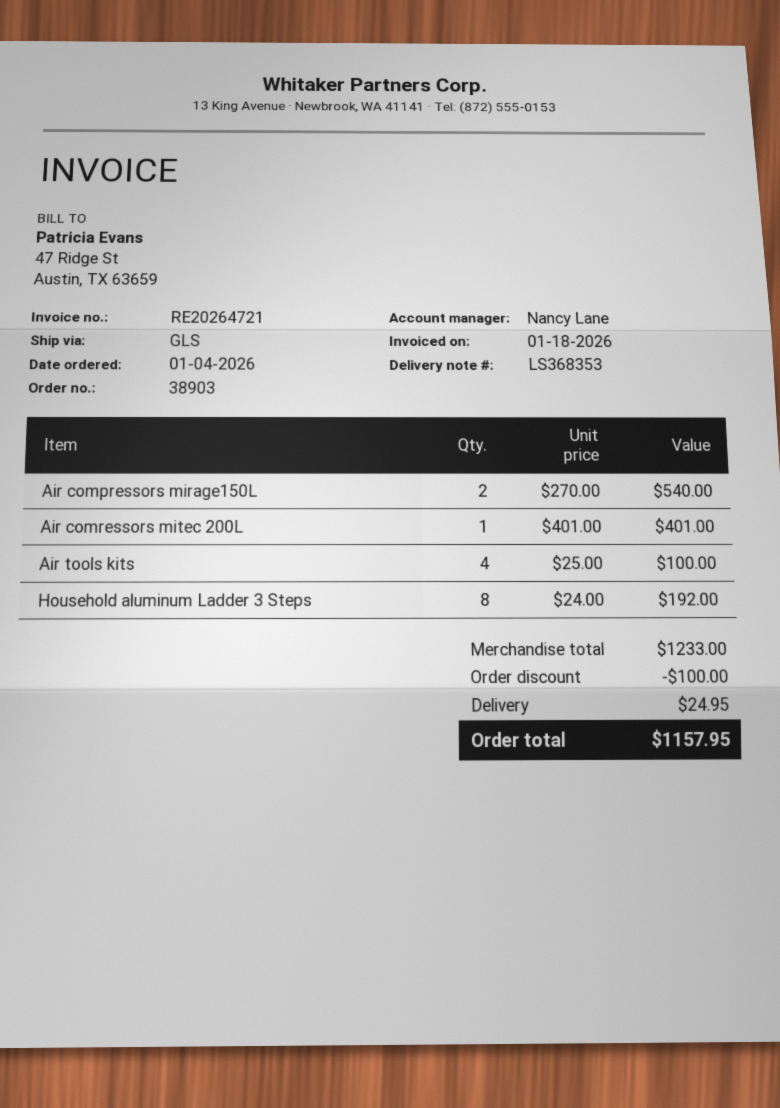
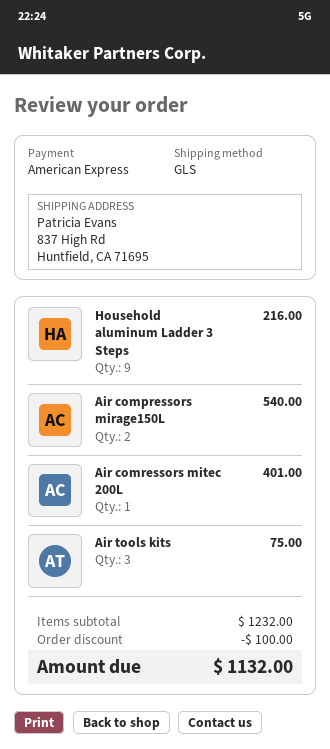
Air tools kits: 4 for 100.00 -> 3 for 75.00
Household aluminum Ladder 3 Steps: 8 for 192.00 -> 9 for 216.00
subtotal: 1233.00 -> 1232.00
shipping: 24.95 -> none
total: 1157.95 -> 1132.00

